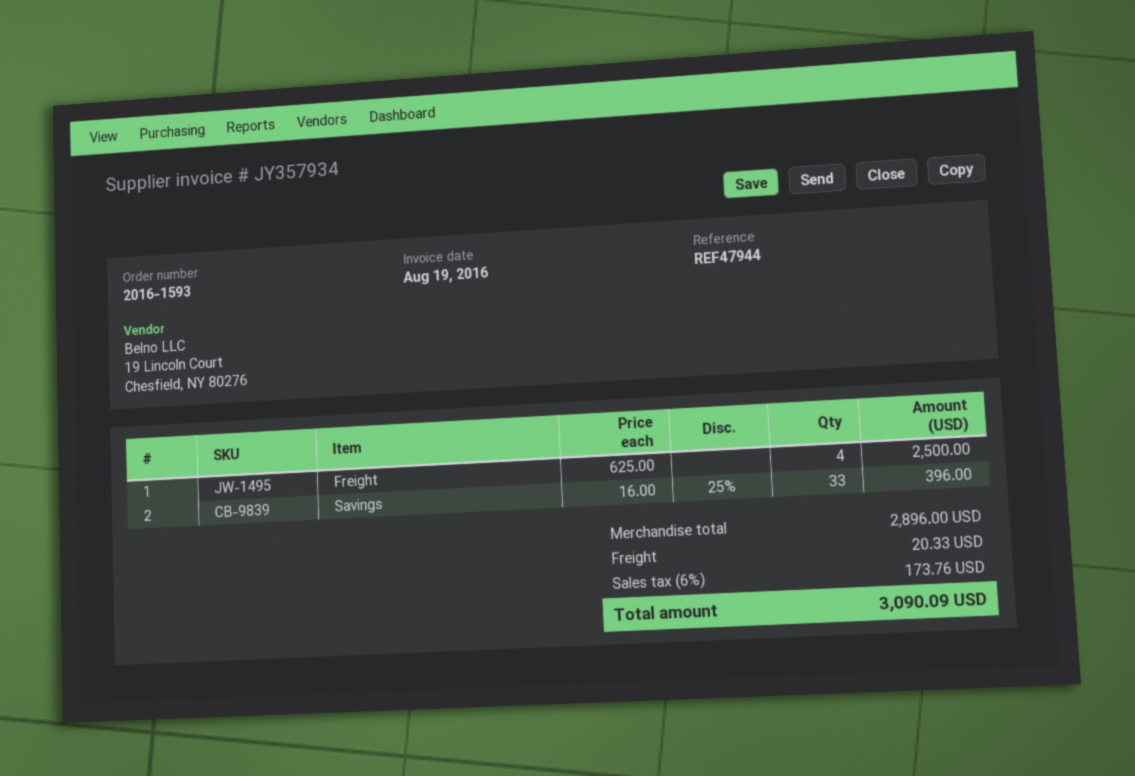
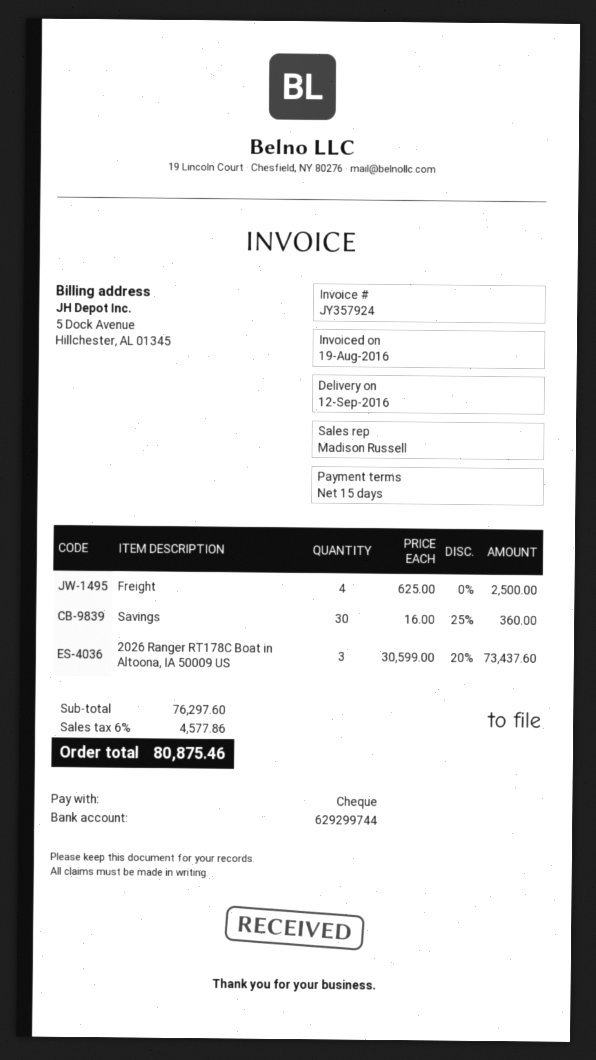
invoice number: JY357934 -> JY357924
Savings: 33 x 16.00 - 25% = 396.00 -> 30 x 16.00 - 25% = 360.00
2026 Ranger RT178C Boat in Altoona, IA 50009 US: none -> 3 x 30599.00 - 20% = 73437.60
subtotal: 2896.00 -> 76297.60
shipping: 20.33 -> none
tax: 6% = 173.76 -> 6% = 4577.86
total: 3090.09 -> 80875.46

